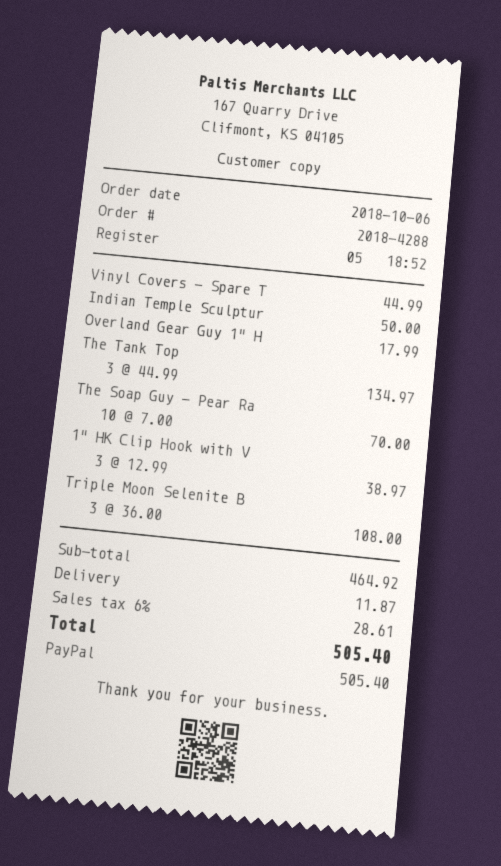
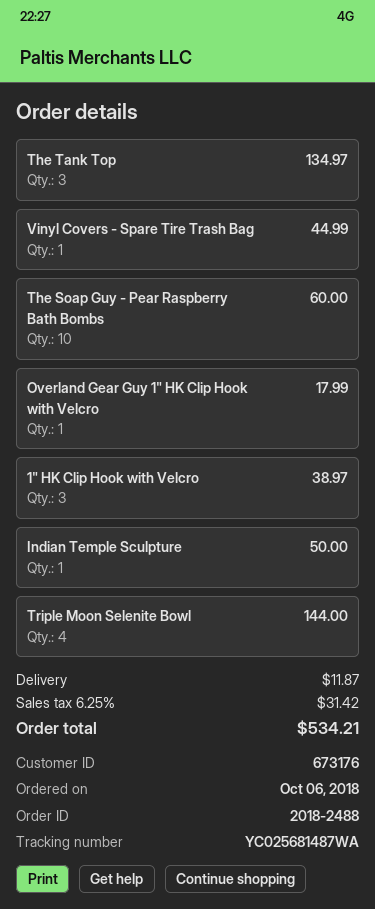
order number: 2018-4288 -> 2018-2488
The Soap Guy - Pear Ra: 10 for 70.00 -> 10 for 60.00
Triple Moon Selenite B: 3 for 108.00 -> 4 for 144.00
tax: 6% = 28.61 -> 6.25% = 31.42
total: 505.40 -> 534.21

